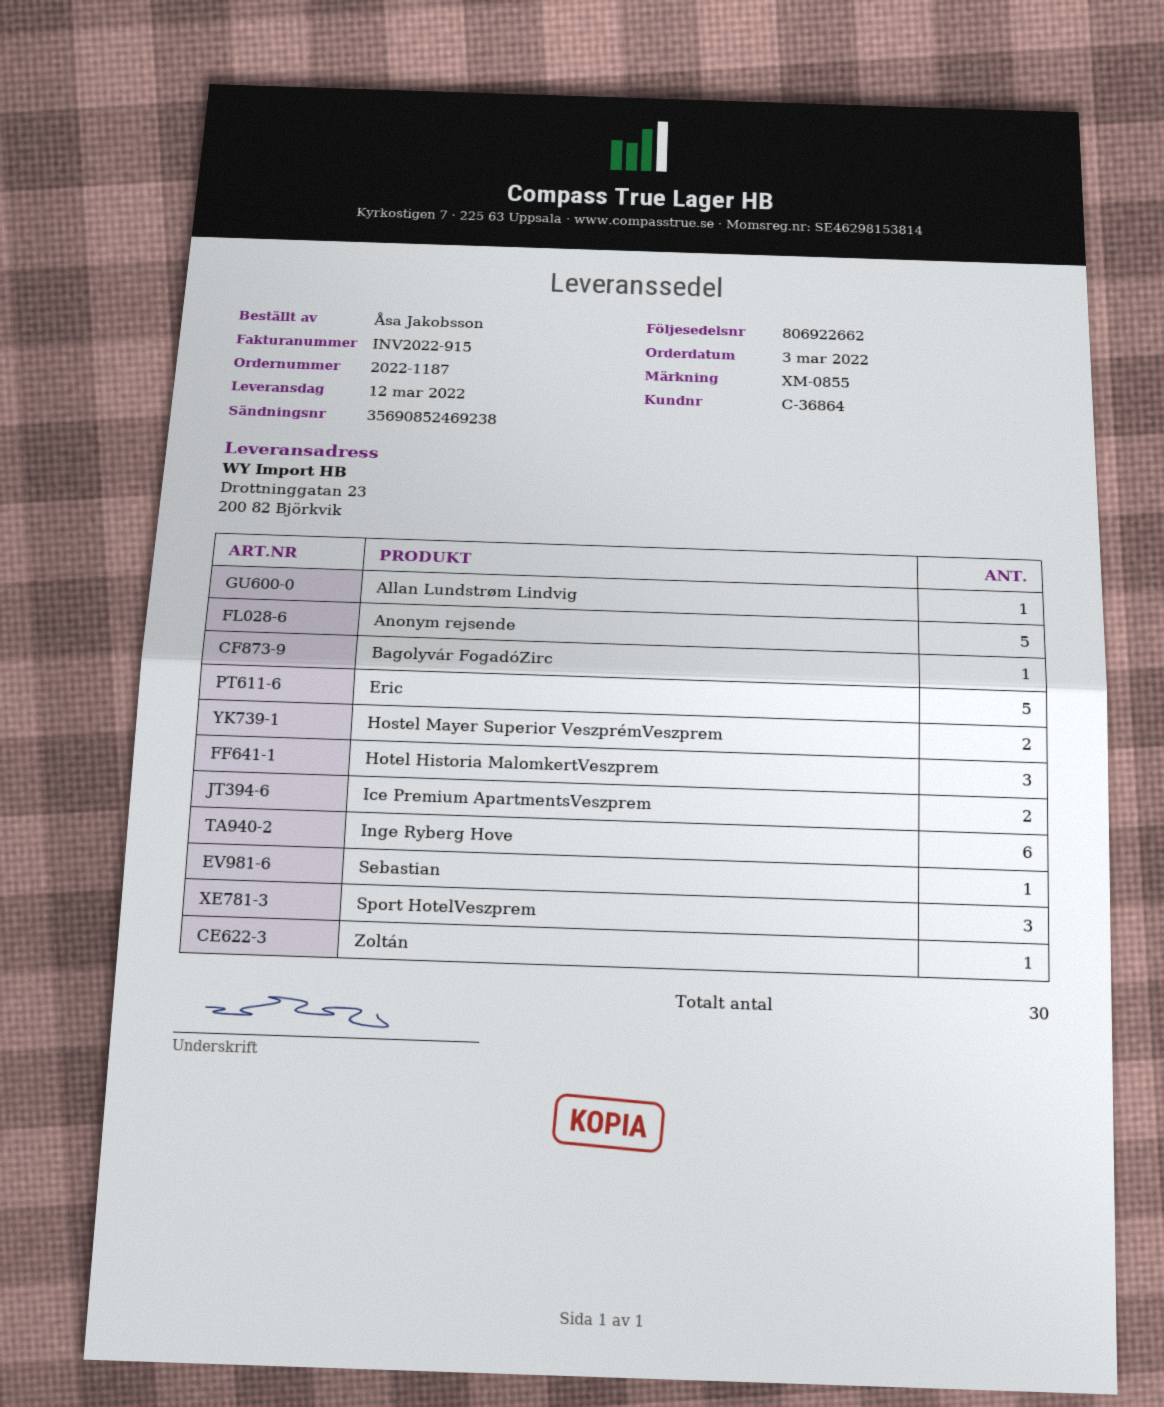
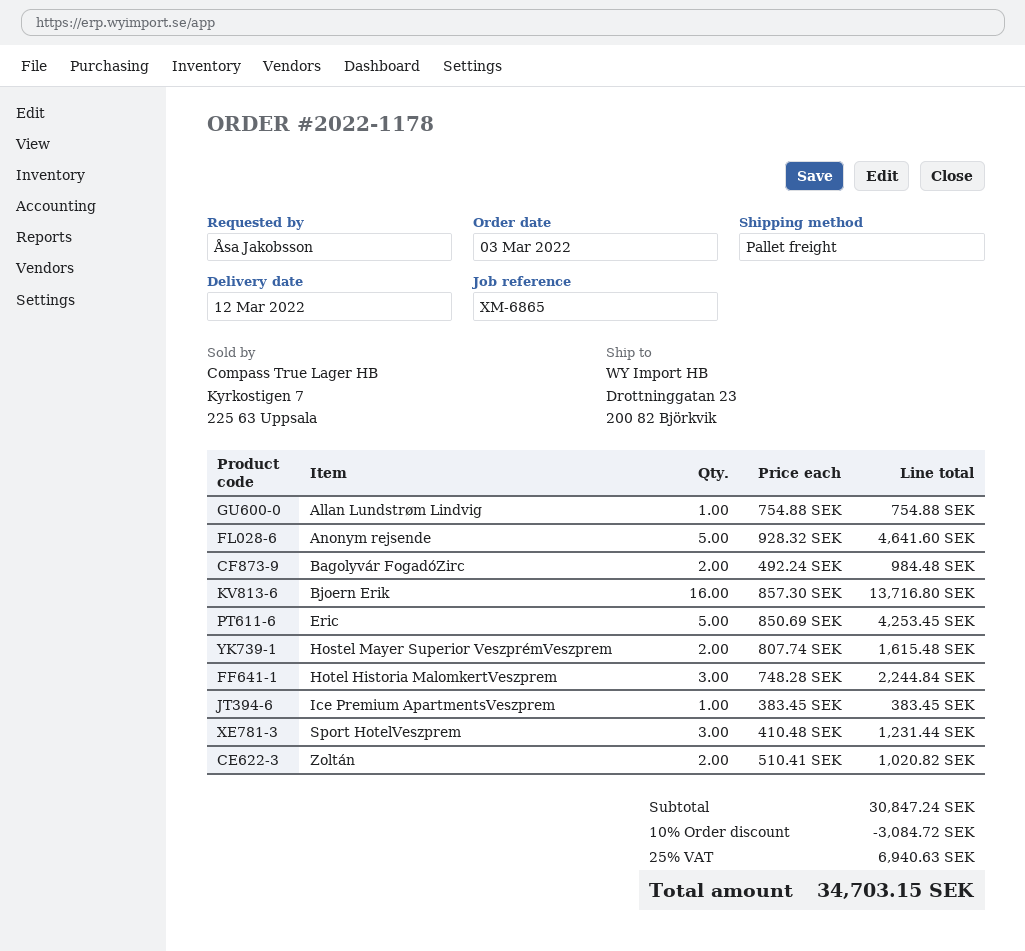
order number: 2022-1187 -> 2022-1178
reference: XM-0855 -> XM-6865
Bagolyvár FogadóZirc: 1 -> 2
Ice Premium ApartmentsVeszprem: 2 -> 1
Inge Ryberg Hove: 6 -> none
Sebastian: 1 -> none
Zoltán: 1 -> 2
Bjoern Erik: none -> 16

